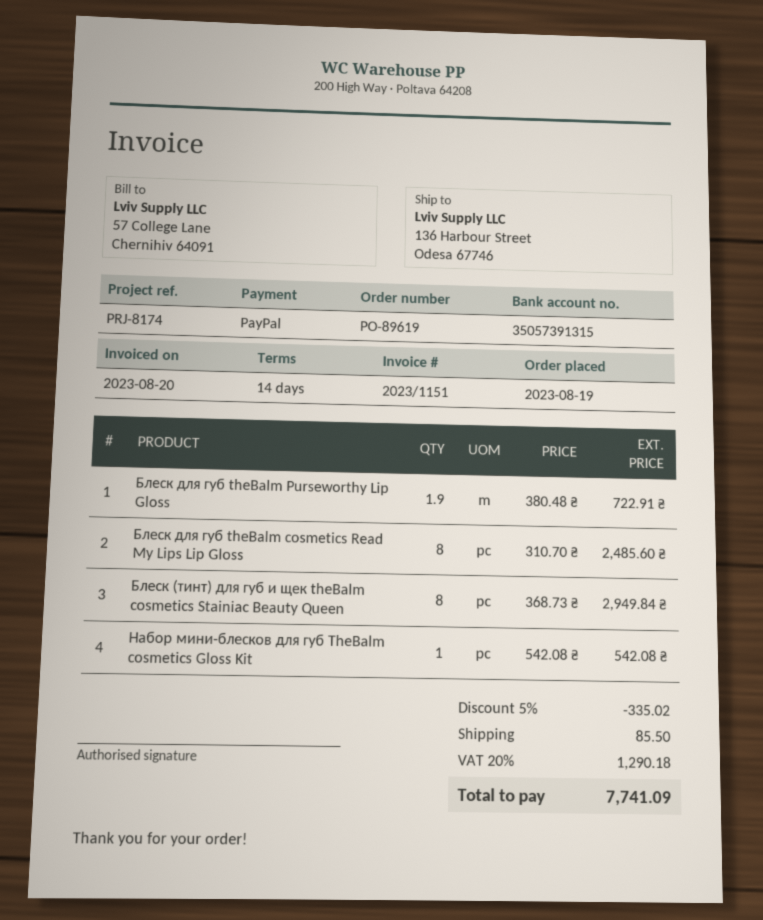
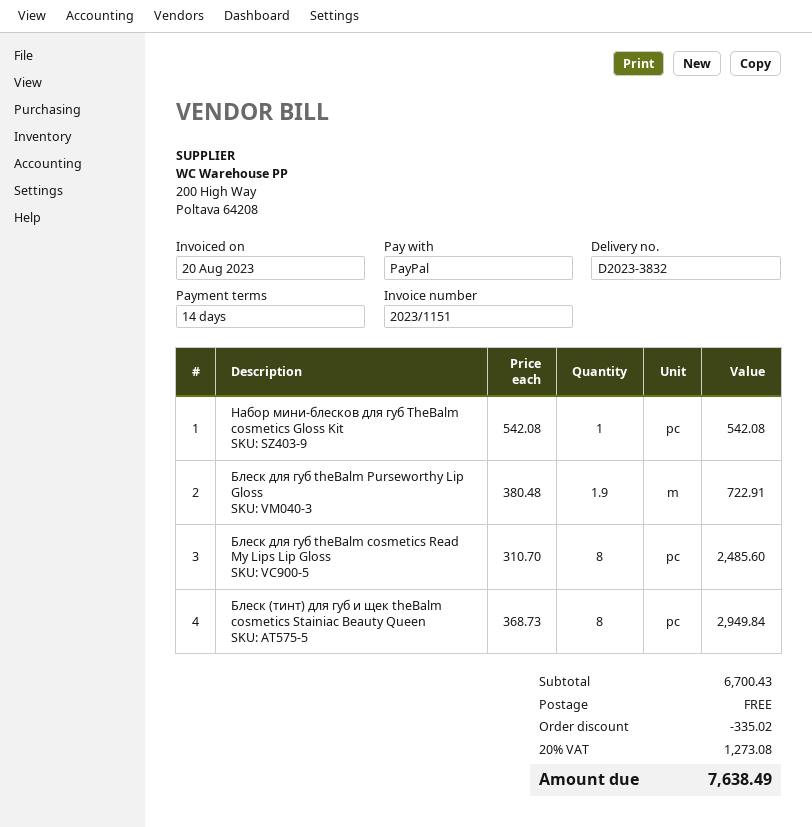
shipping: 85.50 -> 0.00
tax: 20% = 1290.18 -> 20% = 1273.08
total: 7741.09 -> 7638.49

